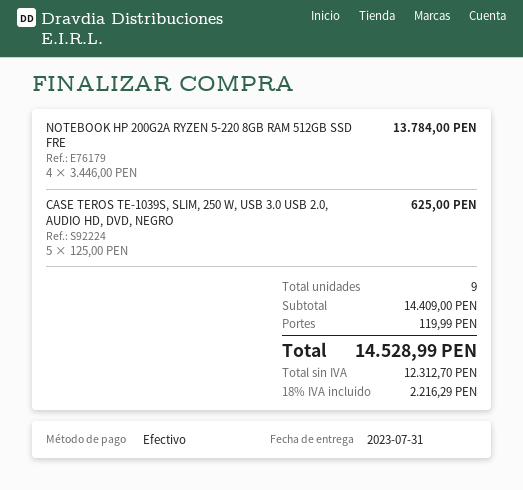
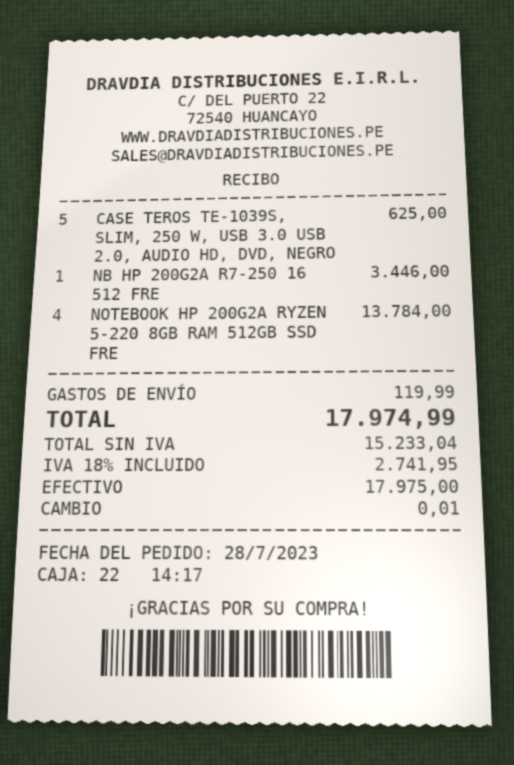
NB HP 200G2A R7-250 16 512 FRE: none -> 1 for 3446.00
net: 12312.70 -> 15233.04
tax: 18% = 2216.29 -> 18% = 2741.95
total: 14528.99 -> 17974.99

